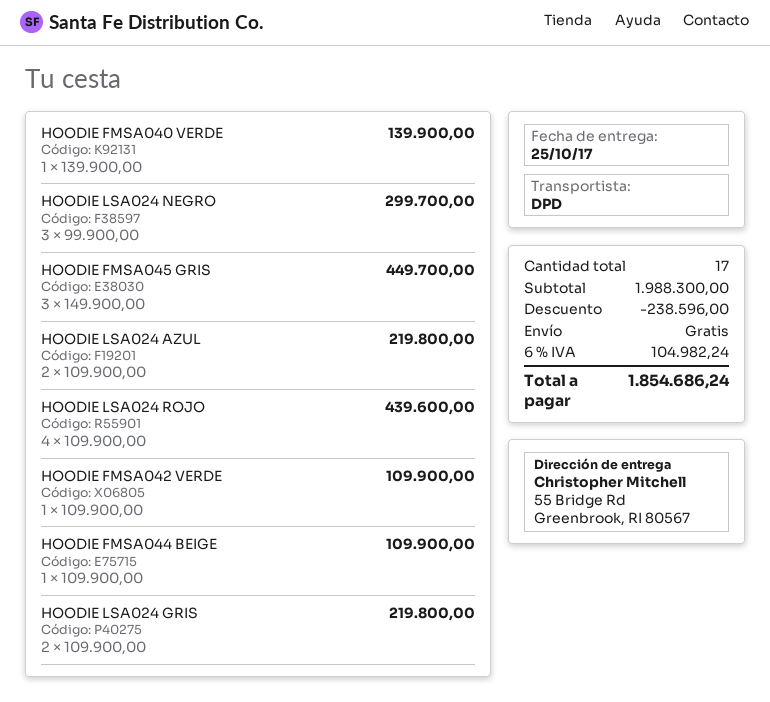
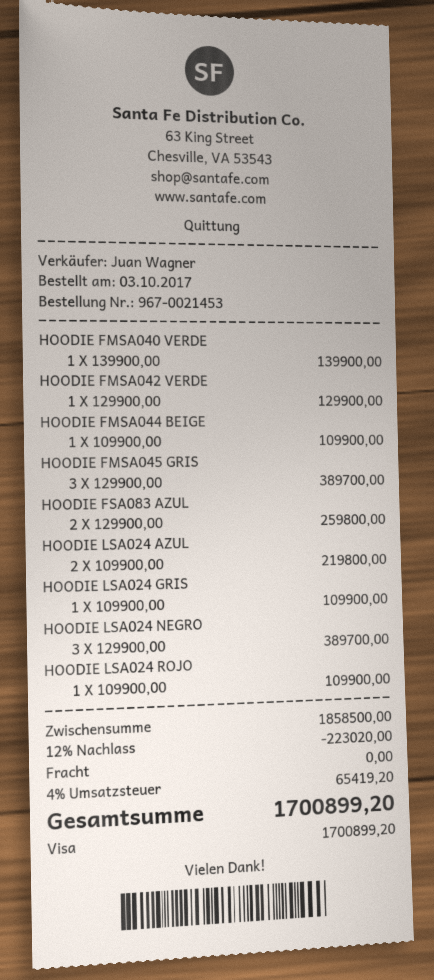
HOODIE LSA024 NEGRO: 3 x 99900.00 = 299700.00 -> 3 x 129900.00 = 389700.00
HOODIE FMSA045 GRIS: 3 x 149900.00 = 449700.00 -> 3 x 129900.00 = 389700.00
HOODIE LSA024 ROJO: 4 x 109900.00 = 439600.00 -> 1 x 109900.00 = 109900.00
HOODIE FMSA042 VERDE: 1 x 109900.00 = 109900.00 -> 1 x 129900.00 = 129900.00
HOODIE LSA024 GRIS: 2 x 109900.00 = 219800.00 -> 1 x 109900.00 = 109900.00
HOODIE FSA083 AZUL: none -> 2 x 129900.00 = 259800.00
subtotal: 1988300.00 -> 1858500.00
discount: 238596.00 -> 223020.00
tax: 6% = 104982.24 -> 4% = 65419.20
total: 1854686.24 -> 1700899.20

